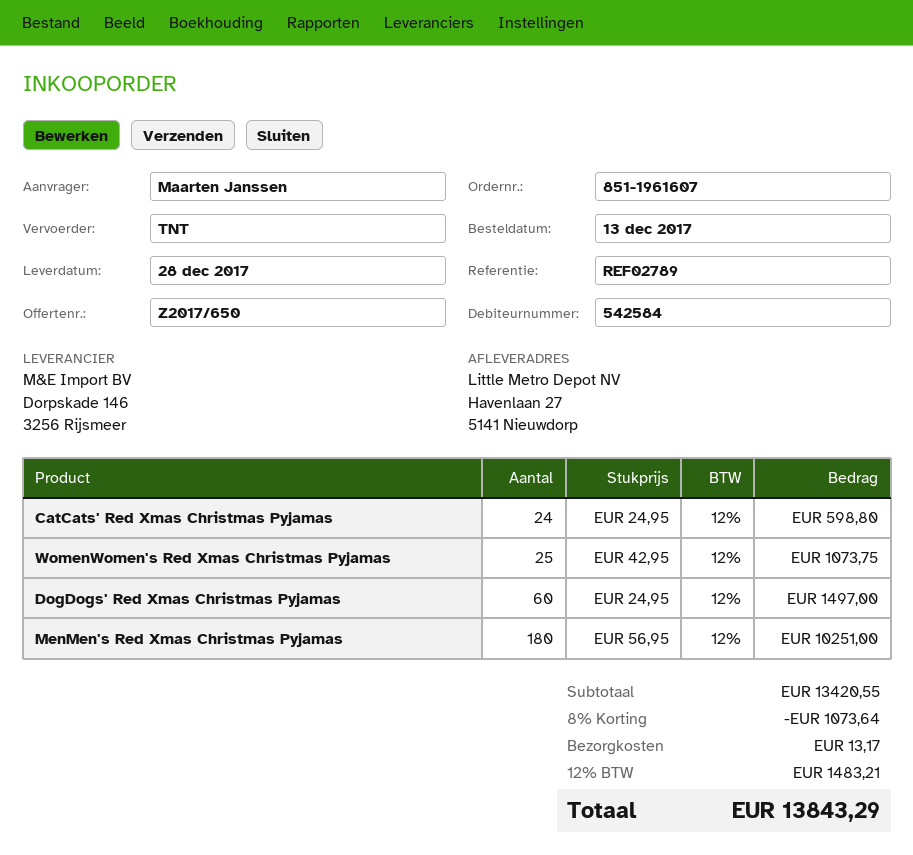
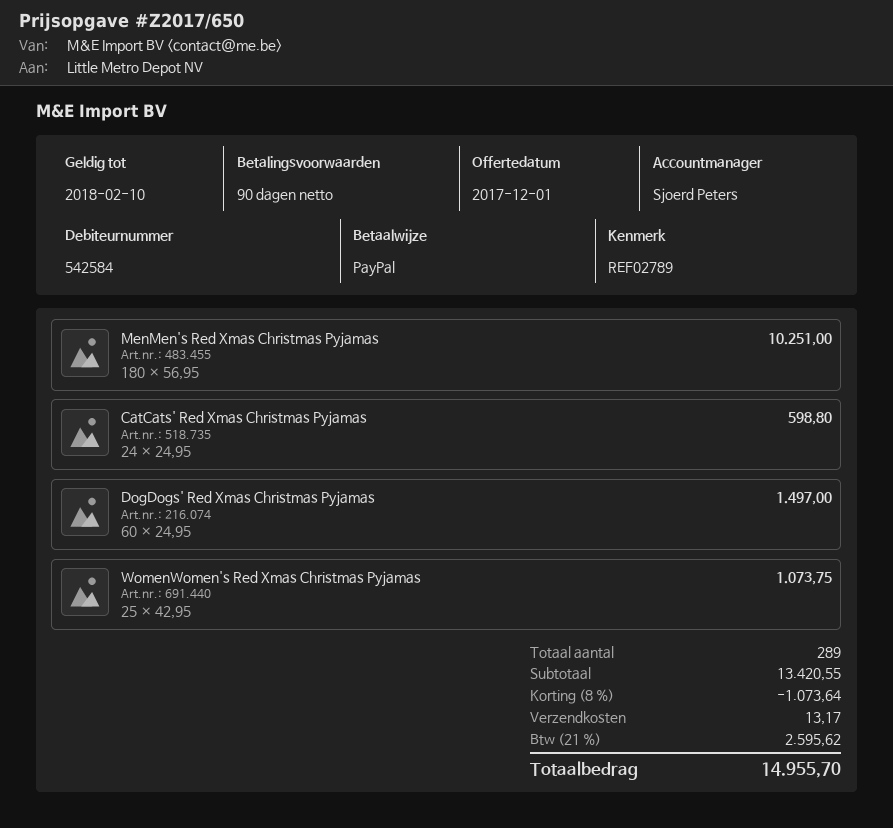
tax: 12% = 1483.21 -> 21% = 2595.62
total: 13843.29 -> 14955.70

